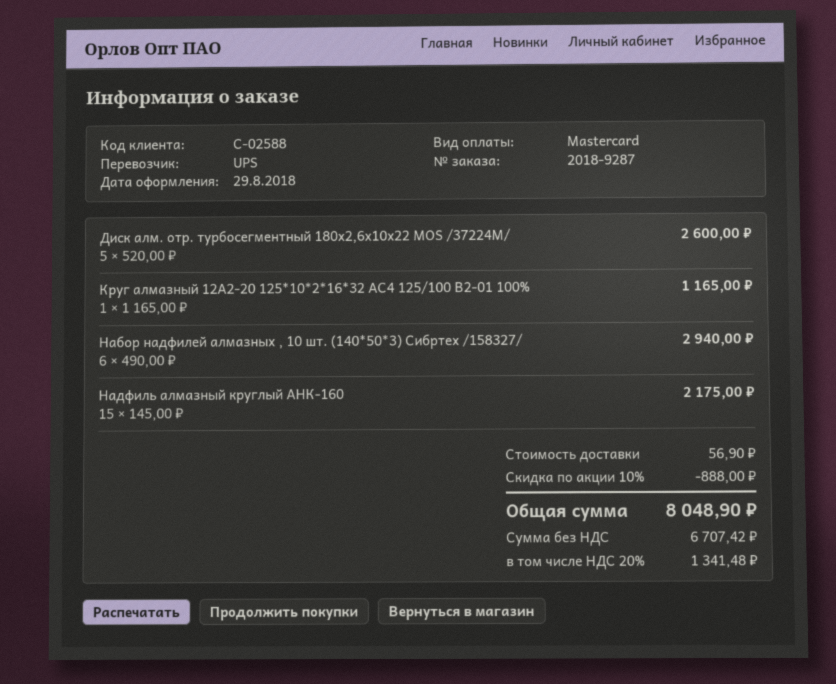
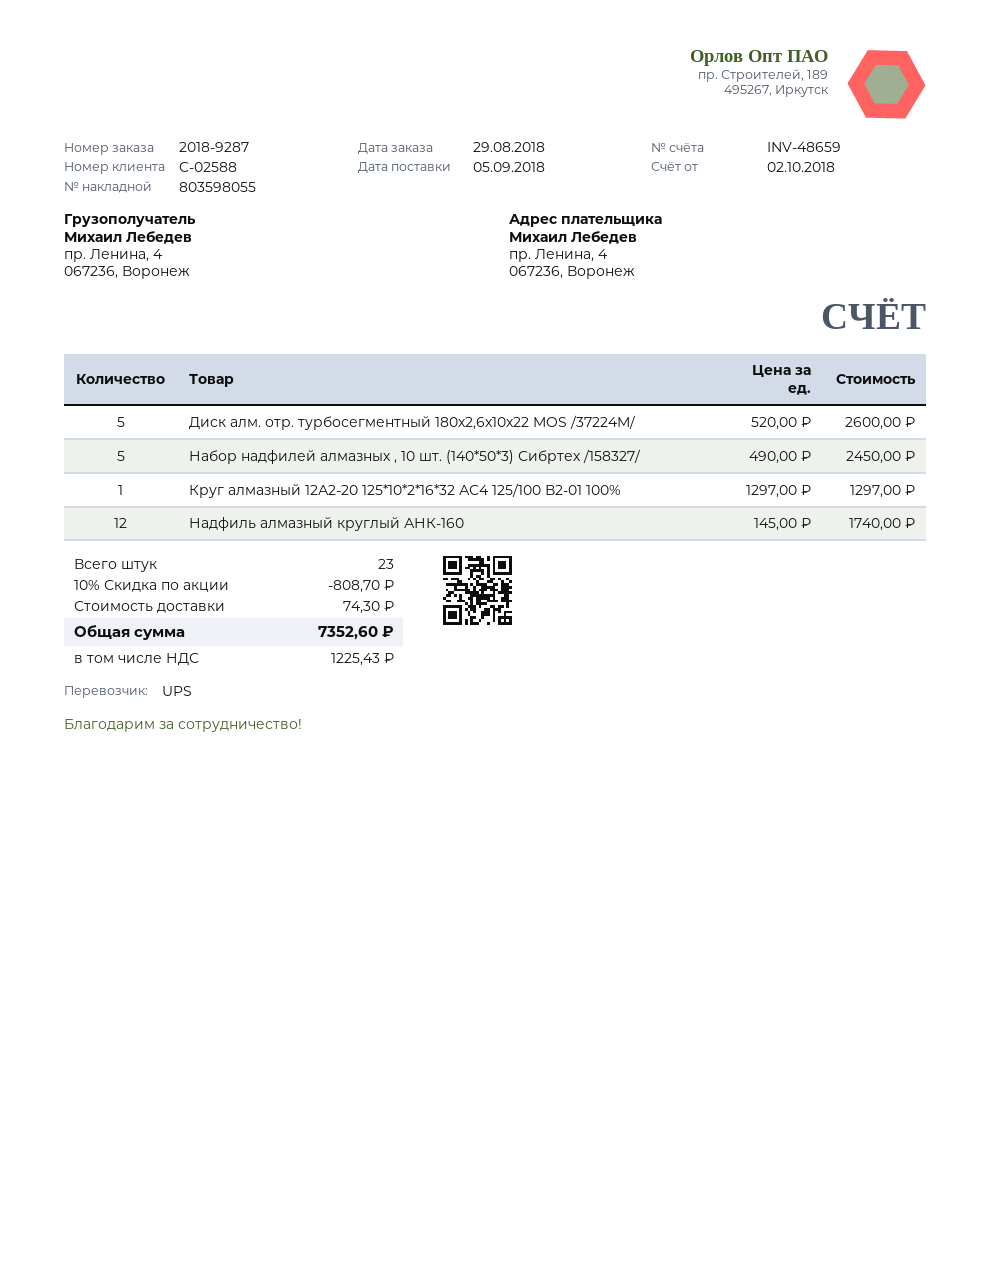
Круг алмазный 12А2-20 125*10*2*16*32 АС4 125/100 В2-01 100%: 1 x 1165.00 = 1165.00 -> 1 x 1297.00 = 1297.00
Набор надфилей алмазных , 10 шт. (140*50*3) Сибртех /158327/: 6 x 490.00 = 2940.00 -> 5 x 490.00 = 2450.00
Надфиль алмазный круглый АНК-160: 15 x 145.00 = 2175.00 -> 12 x 145.00 = 1740.00
discount: 10% = 888.00 -> 10% = 808.70
shipping: 56.90 -> 74.30
tax: 1341.48 -> 1225.43
total: 8048.90 -> 7352.60

